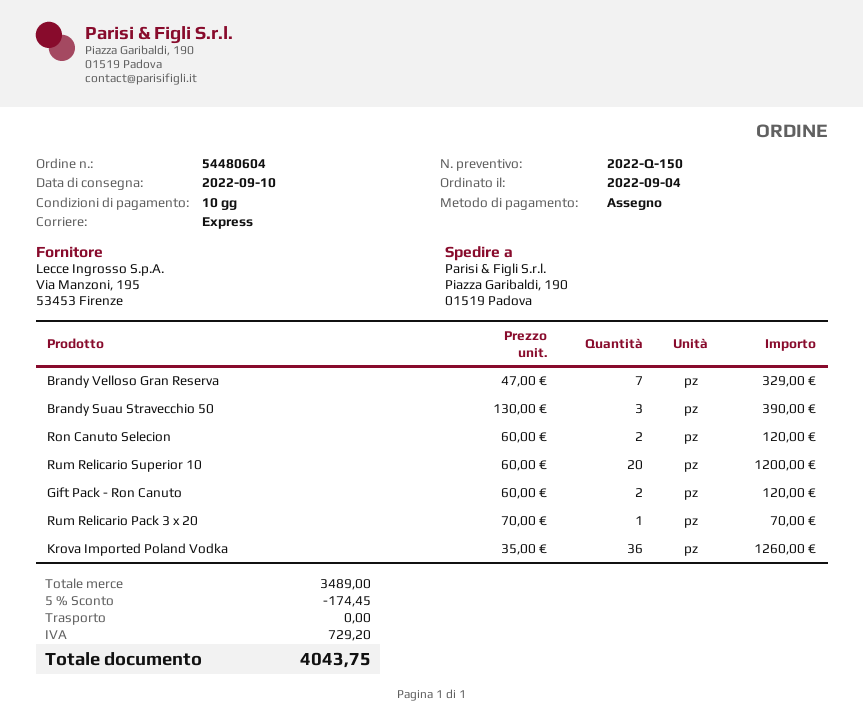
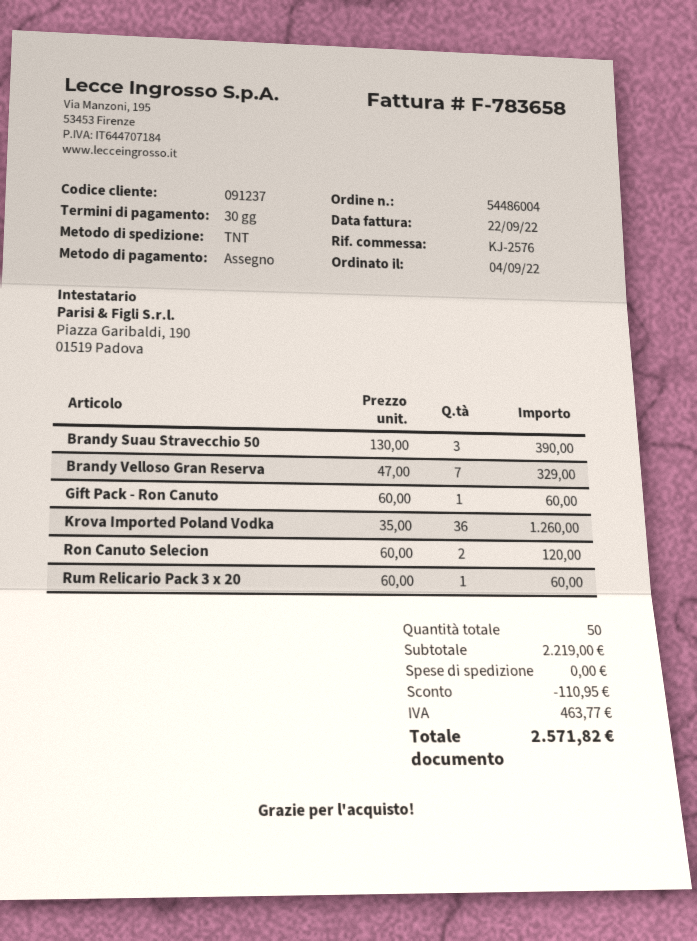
order number: 54480604 -> 54486004
payment terms: 10 days -> 30 days
shipping method: express -> TNT
Rum Relicario Superior 10: 20 x 60.00 = 1200.00 -> none
Gift Pack - Ron Canuto: 2 x 60.00 = 120.00 -> 1 x 60.00 = 60.00
Rum Relicario Pack 3 x 20: 1 x 70.00 = 70.00 -> 1 x 60.00 = 60.00
subtotal: 3489.00 -> 2219.00
discount: 174.45 -> 110.95
tax: 729.20 -> 463.77
total: 4043.75 -> 2571.82

